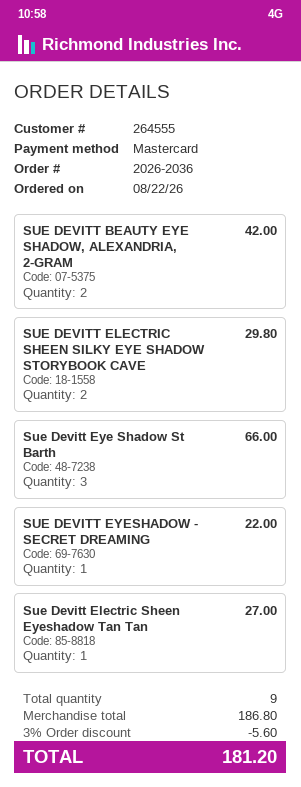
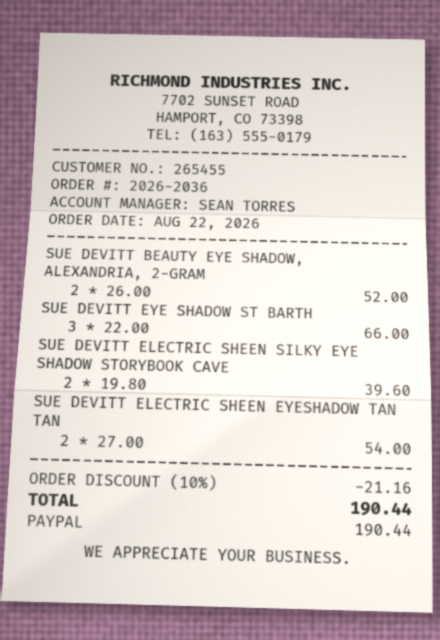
customer number: 264555 -> 265455
payment method: Mastercard -> PayPal
SUE DEVITT BEAUTY EYE SHADOW, ALEXANDRIA, 2-GRAM: 2 for 42.00 -> 2 for 52.00
SUE DEVITT ELECTRIC SHEEN SILKY EYE SHADOW STORYBOOK CAVE: 2 for 29.80 -> 2 for 39.60
SUE DEVITT EYESHADOW - SECRET DREAMING: 1 for 22.00 -> none
Sue Devitt Electric Sheen Eyeshadow Tan Tan: 1 for 27.00 -> 2 for 54.00
discount: 3% = 5.60 -> 10% = 21.16
total: 181.20 -> 190.44

